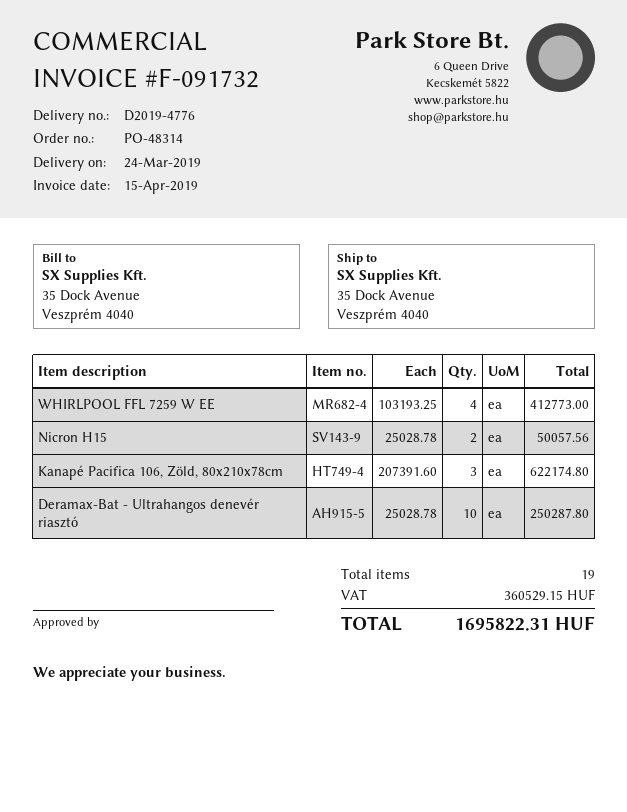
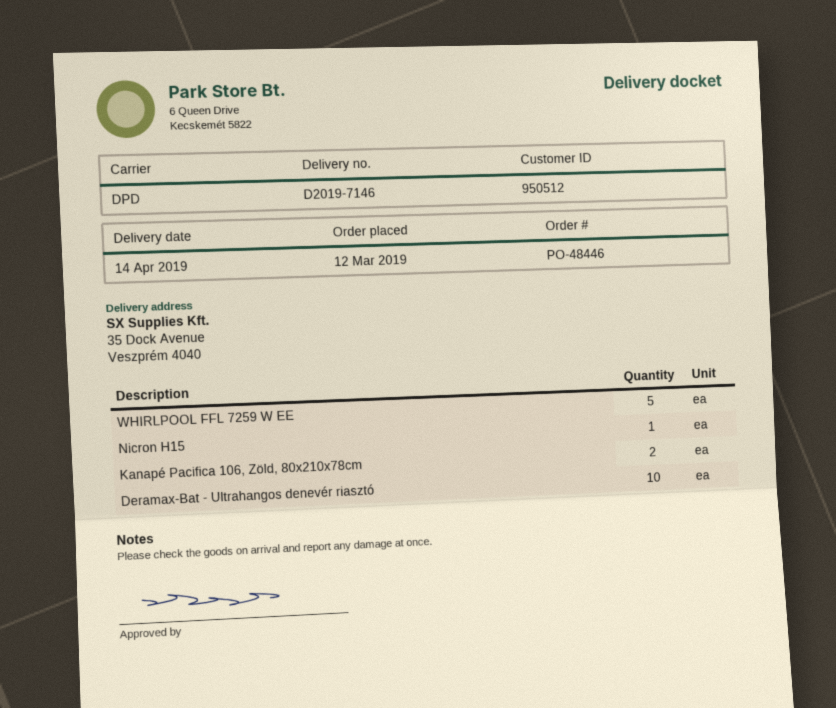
order number: PO-48314 -> PO-48446
delivery note number: D2019-4776 -> D2019-7146
delivery date: 2019-03-24 -> 2019-04-14
WHIRLPOOL FFL 7259 W EE: 4 -> 5
Nicron H15: 2 -> 1
Kanapé Pacifica 106, Zöld, 80x210x78cm: 3 -> 2

